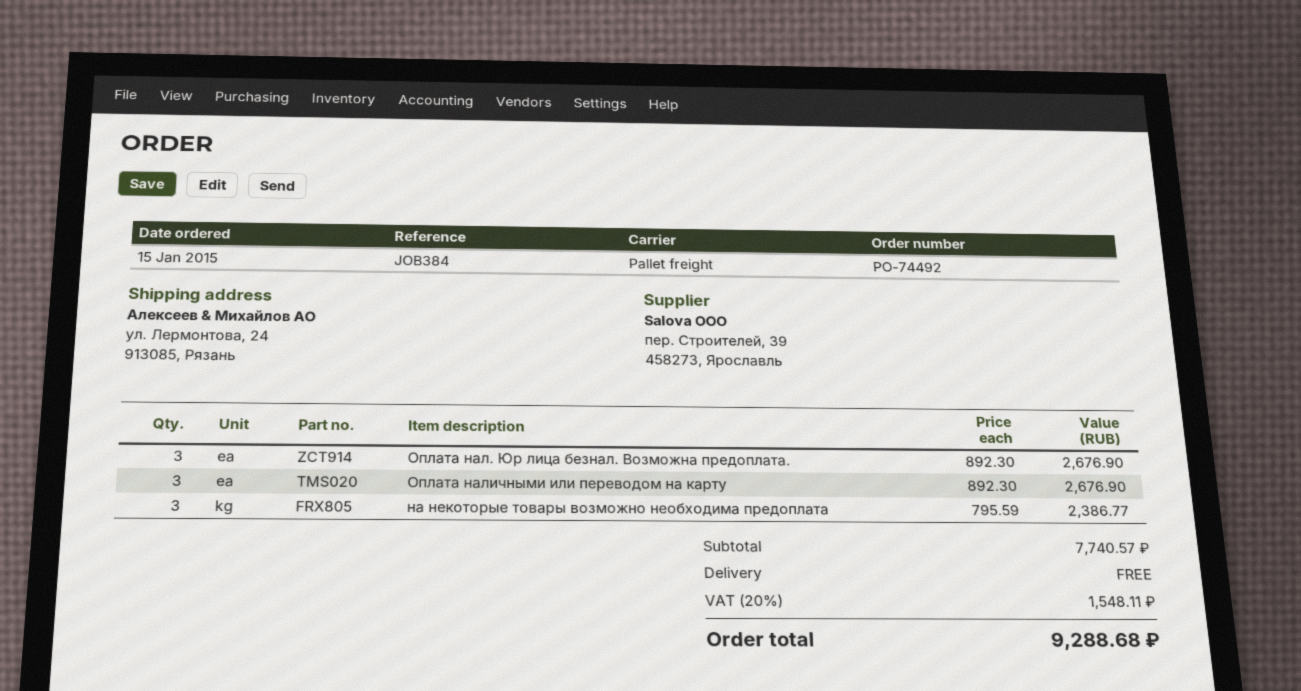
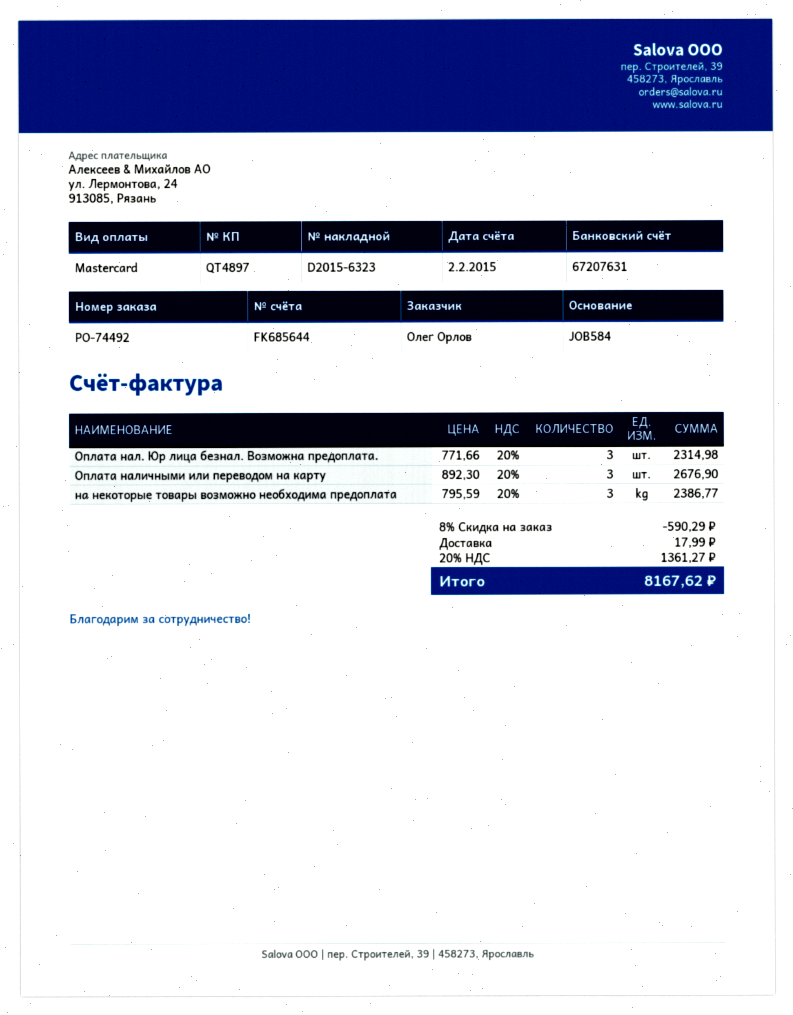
reference: JOB384 -> JOB584
Оплата нал. Юр лица безнал. Возможна предоплата.: 3 x 892.30 = 2676.90 -> 3 x 771.66 = 2314.98
discount: none -> 8% = 590.29
shipping: 0.00 -> 17.99
tax: 20% = 1548.11 -> 20% = 1361.27
total: 9288.68 -> 8167.62

